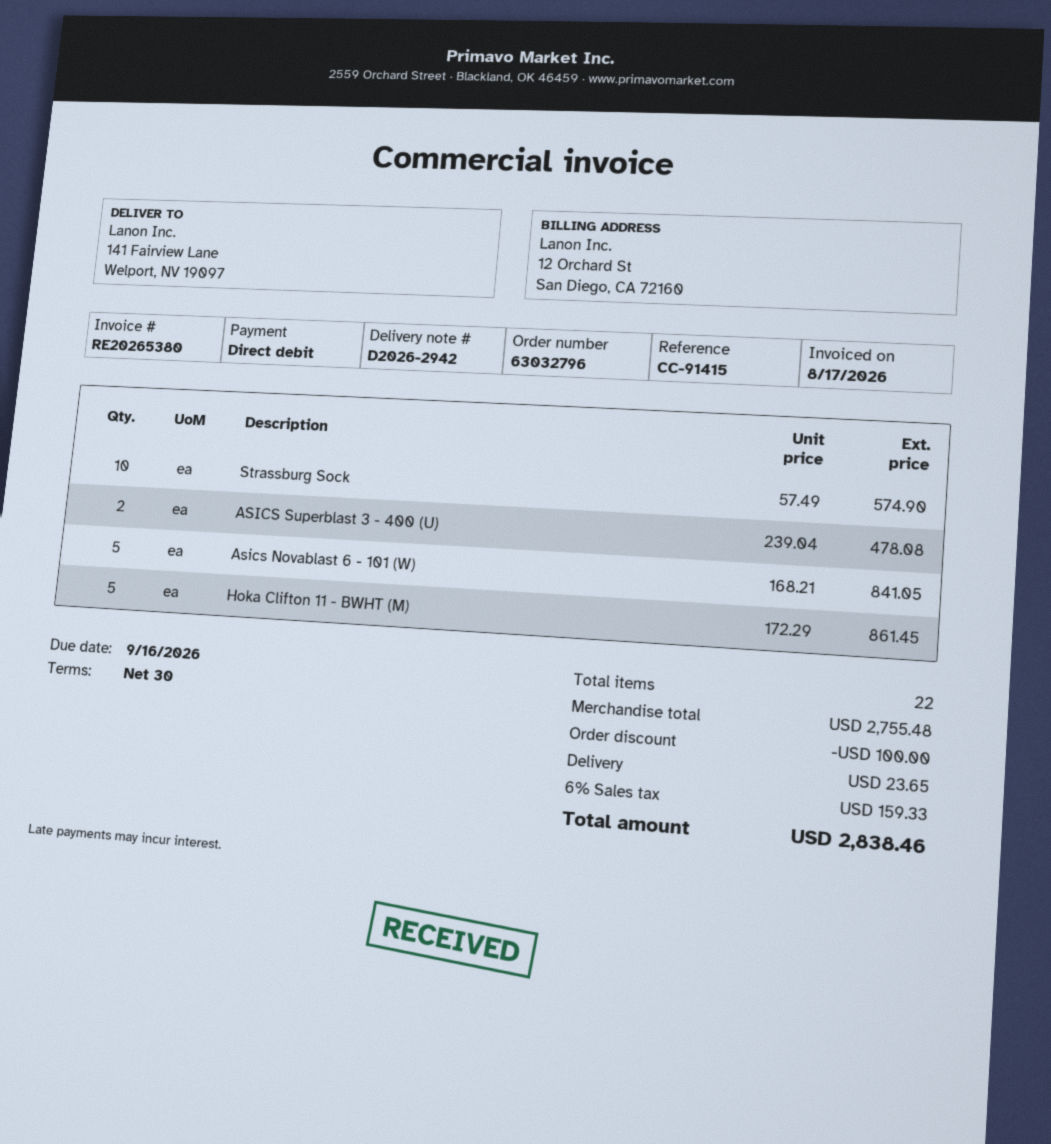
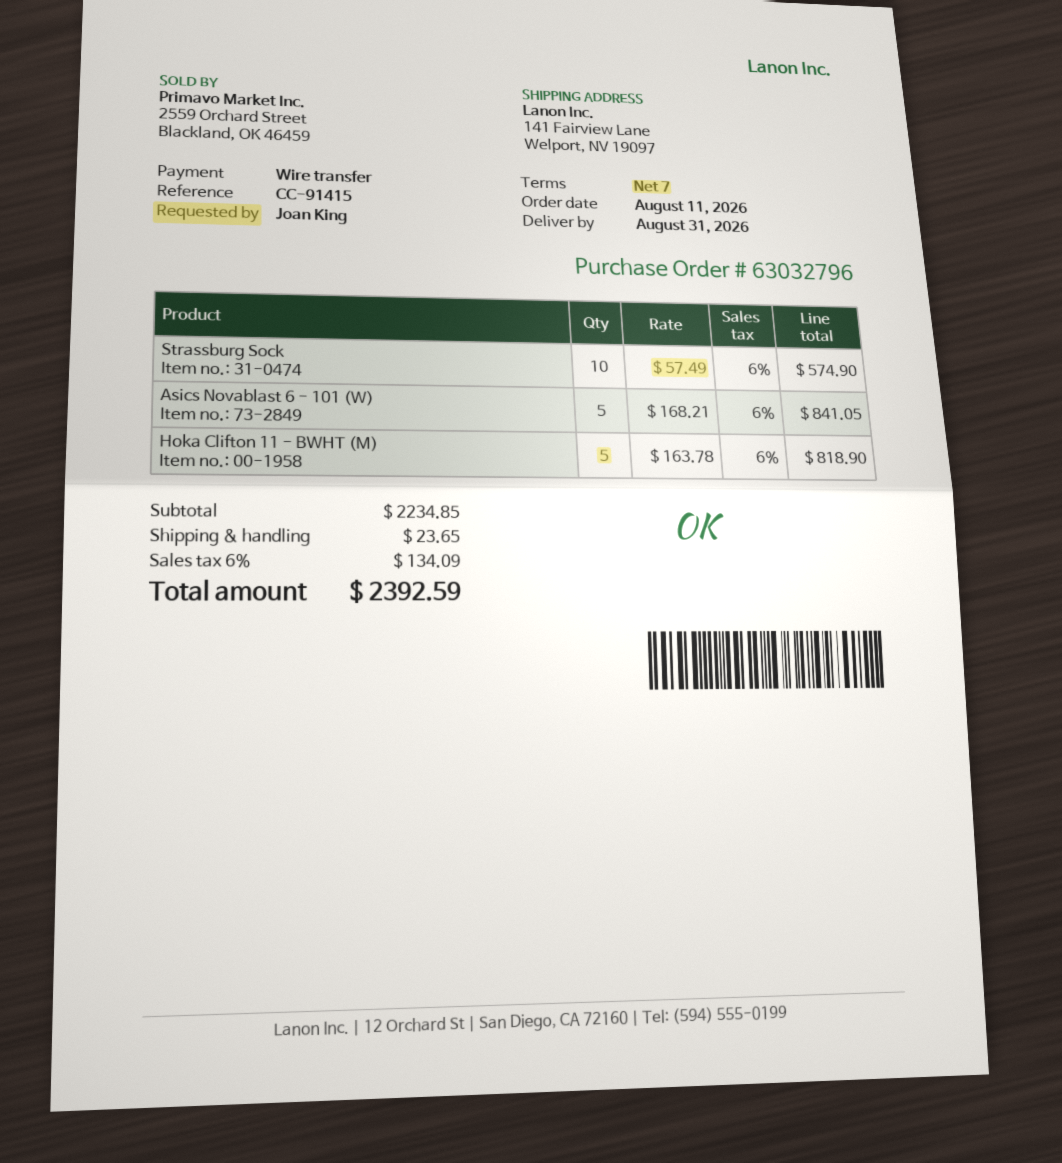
payment terms: 30 days -> 7 days
payment method: direct debit -> bank transfer
ASICS Superblast 3 - 400 (U): 2 x 239.04 = 478.08 -> none
Hoka Clifton 11 - BWHT (M): 5 x 172.29 = 861.45 -> 5 x 163.78 = 818.90
subtotal: 2755.48 -> 2234.85
discount: 100.00 -> none
tax: 6% = 159.33 -> 6% = 134.09
total: 2838.46 -> 2392.59

